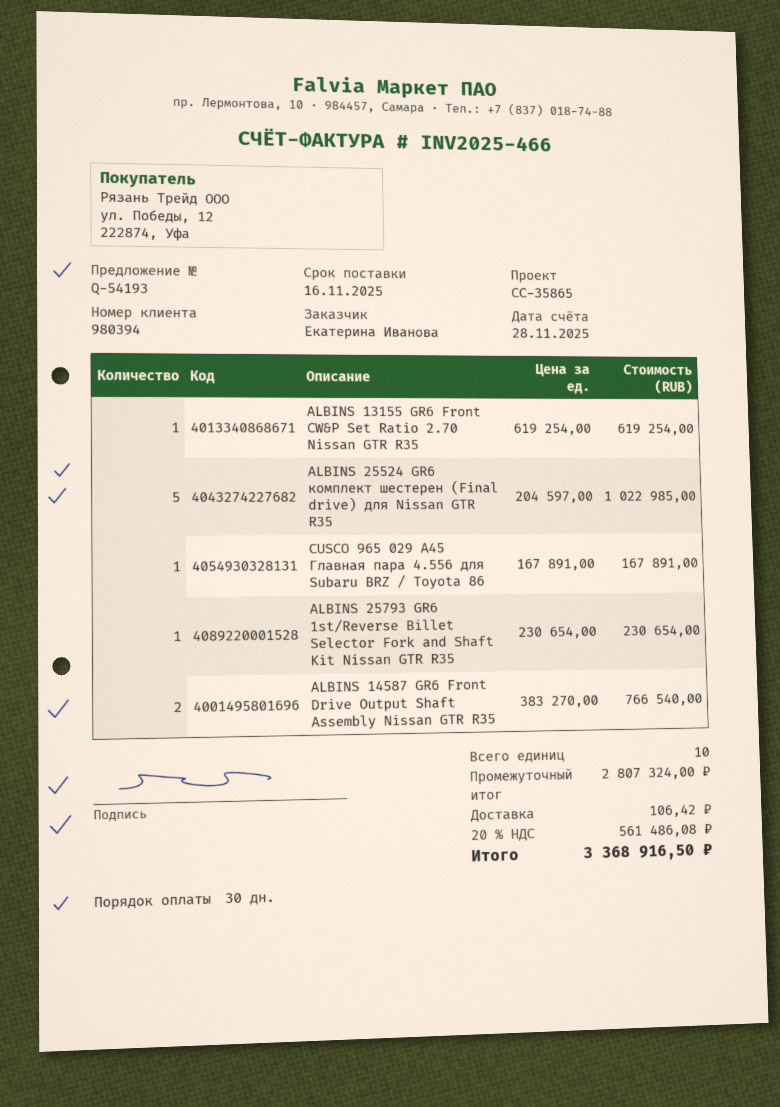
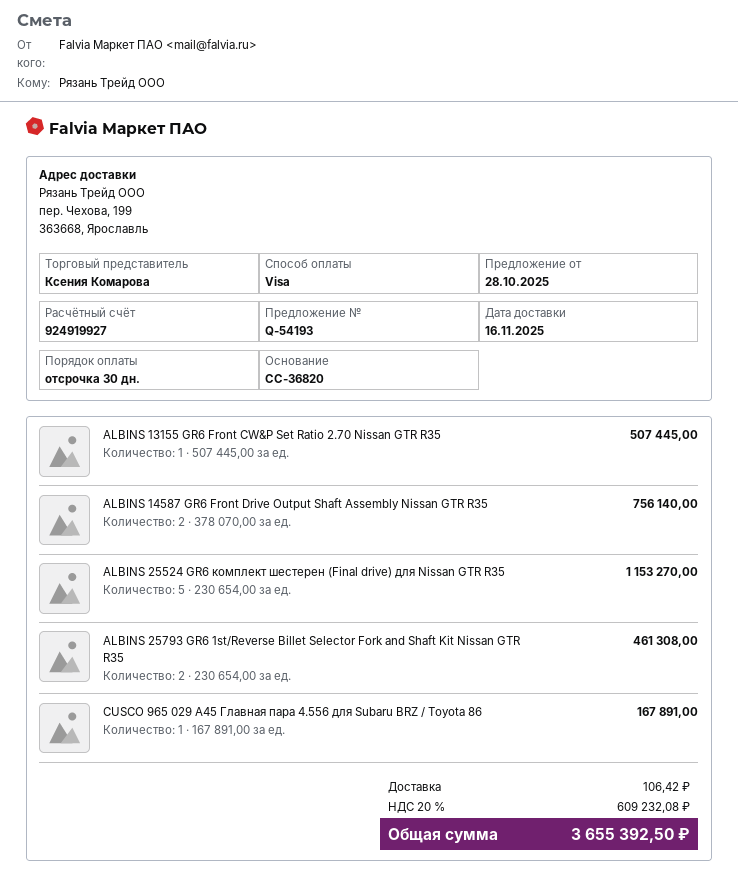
reference: CC-35865 -> CC-36820
ALBINS 13155 GR6 Front CW&P Set Ratio 2.70 Nissan GTR R35: 1 x 619254.00 = 619254.00 -> 1 x 507445.00 = 507445.00
ALBINS 25524 GR6 комплект шестерен (Final drive) для Nissan GTR R35: 5 x 204597.00 = 1022985.00 -> 5 x 230654.00 = 1153270.00
ALBINS 25793 GR6 1st/Reverse Billet Selector Fork and Shaft Kit Nissan GTR R35: 1 x 230654.00 = 230654.00 -> 2 x 230654.00 = 461308.00
ALBINS 14587 GR6 Front Drive Output Shaft Assembly Nissan GTR R35: 2 x 383270.00 = 766540.00 -> 2 x 378070.00 = 756140.00
tax: 20% = 561486.08 -> 20% = 609232.08
total: 3368916.50 -> 3655392.50

